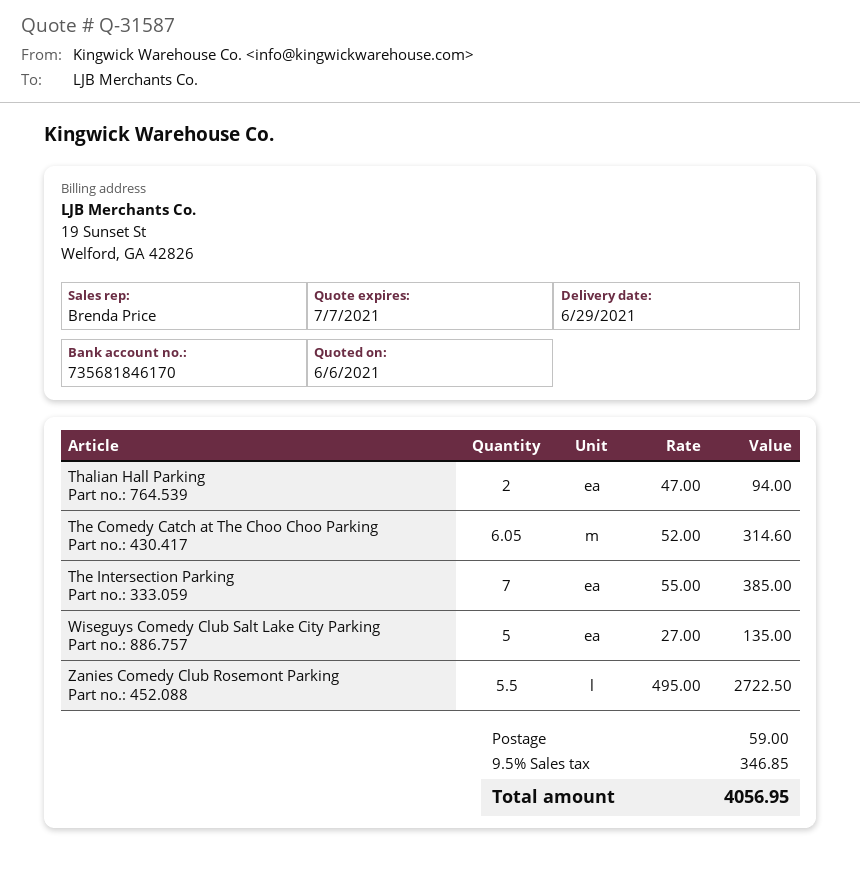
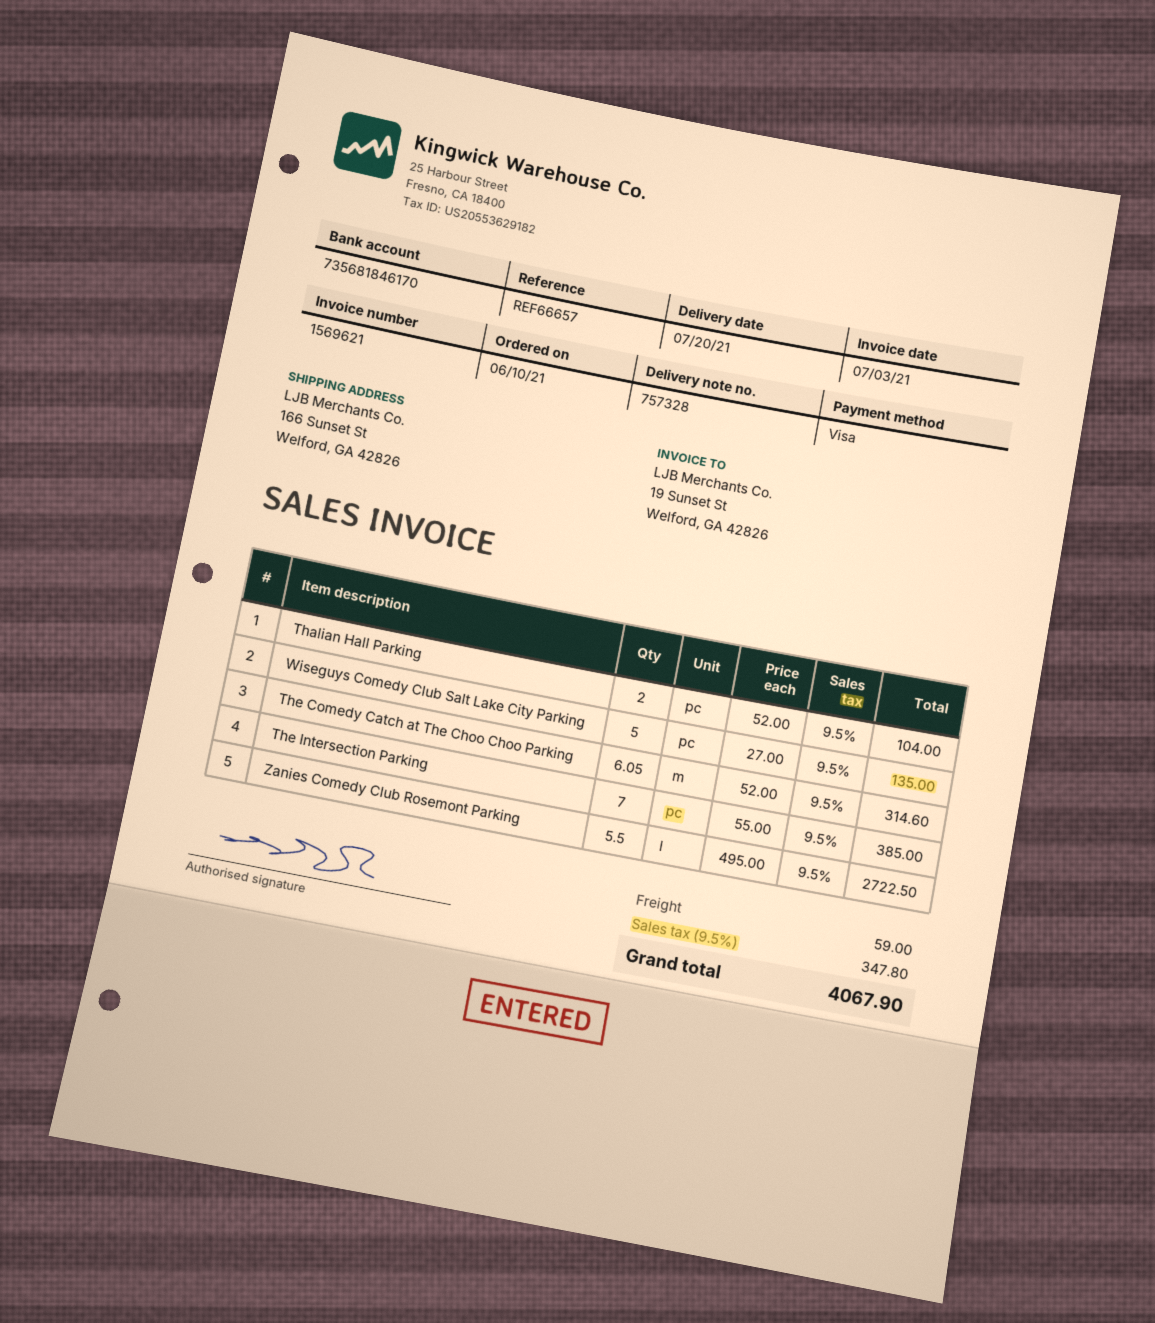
delivery date: 2021-06-29 -> 2021-07-20
Thalian Hall Parking: 2 x 47.00 = 94.00 -> 2 x 52.00 = 104.00
tax: 9.5% = 346.85 -> 9.5% = 347.80
total: 4056.95 -> 4067.90

